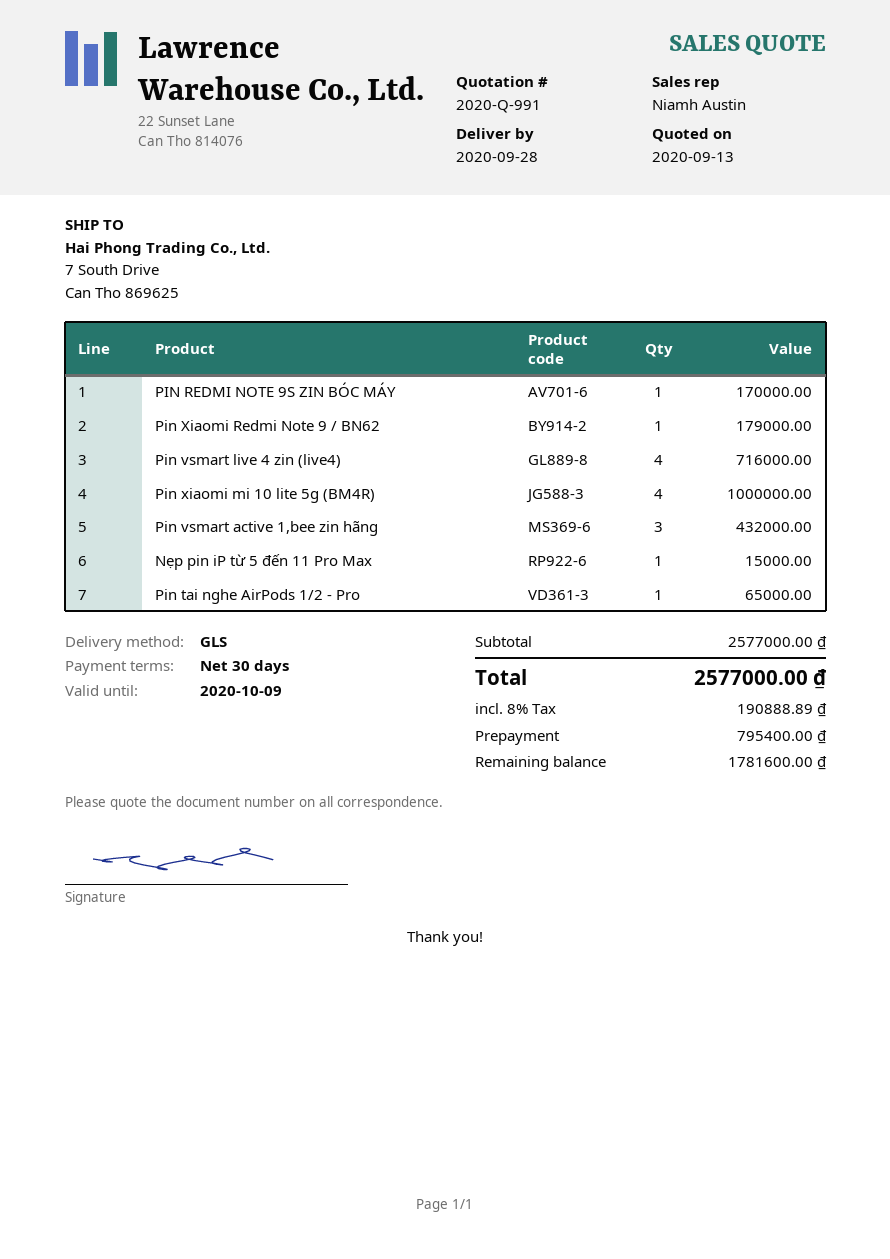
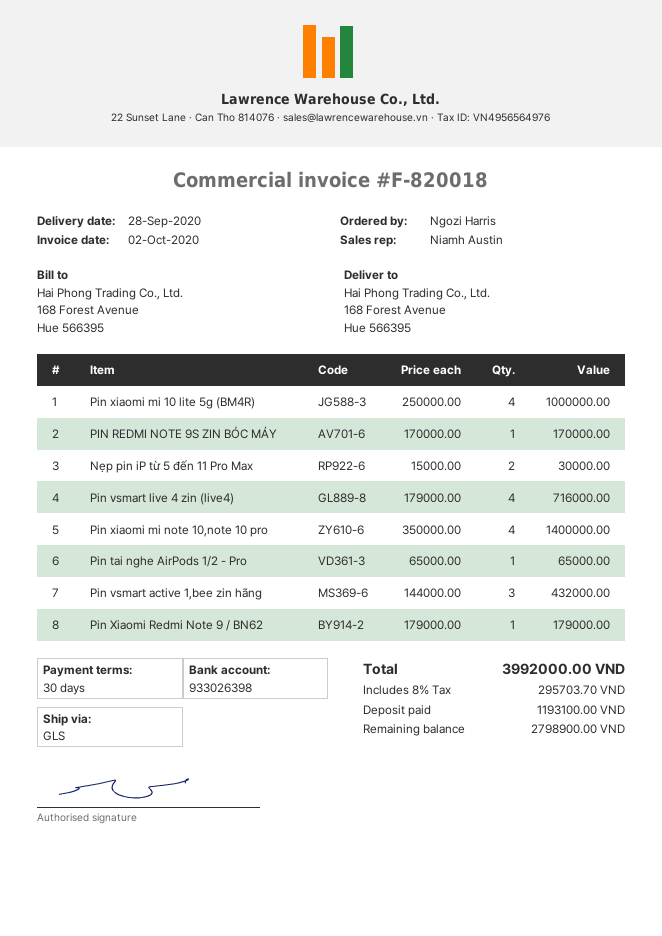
ship to: 7 South Drive, Can Tho 869625 -> 168 Forest Avenue, Hue 566395
Nẹp pin iP từ 5 đến 11 Pro Max: 1 for 15000.00 -> 2 for 30000.00
Pin xiaomi mi note 10,note 10 pro: none -> 4 for 1400000.00
tax: 8% = 190888.89 -> 8% = 295703.70
total: 2577000.00 -> 3992000.00
deposit: 795400.00 -> 1193100.00
balance: 1781600.00 -> 2798900.00

